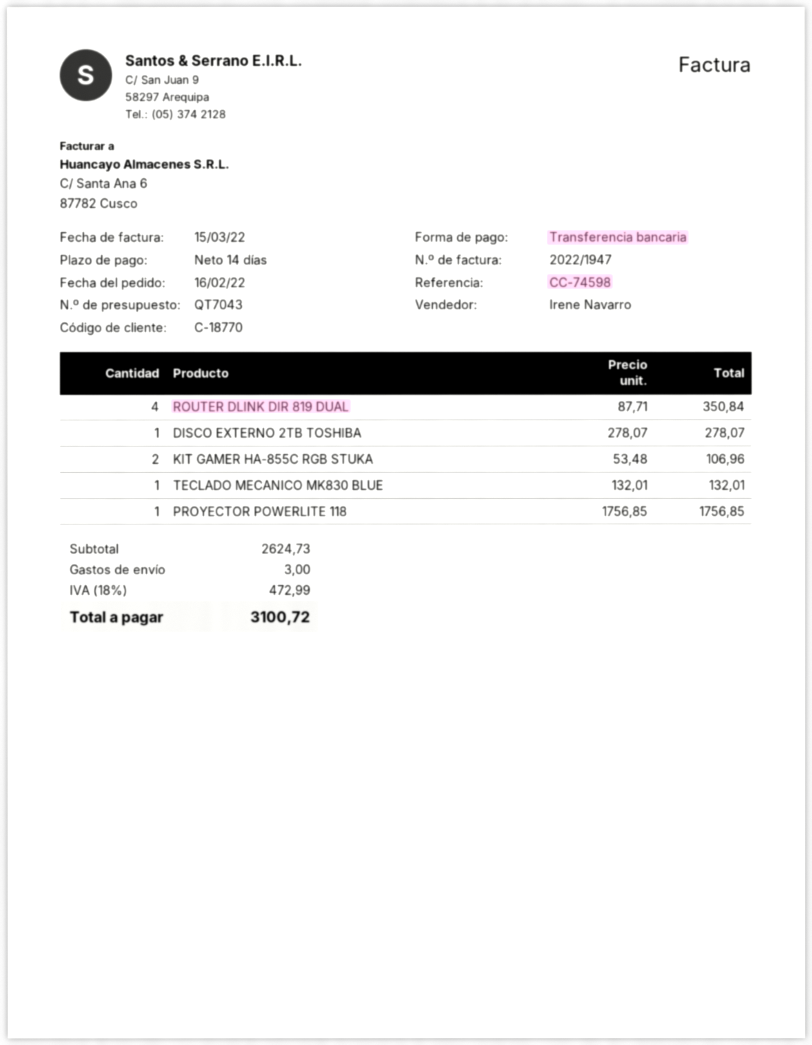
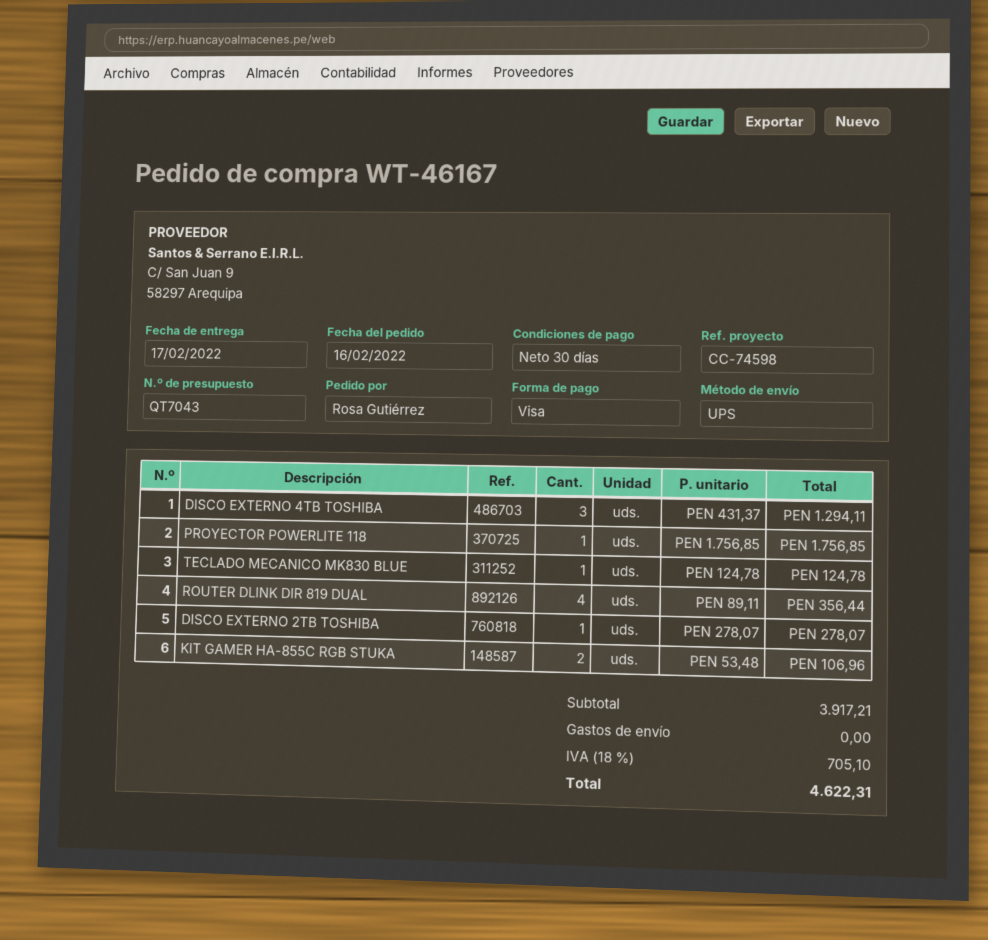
payment terms: 14 days -> 30 days
payment method: bank transfer -> Visa
ROUTER DLINK DIR 819 DUAL: 4 x 87.71 = 350.84 -> 4 x 89.11 = 356.44
TECLADO MECANICO MK830 BLUE: 1 x 132.01 = 132.01 -> 1 x 124.78 = 124.78
DISCO EXTERNO 4TB TOSHIBA: none -> 3 x 431.37 = 1294.11
subtotal: 2624.73 -> 3917.21
shipping: 3.00 -> 0.00
tax: 18% = 472.99 -> 18% = 705.10
total: 3100.72 -> 4622.31

